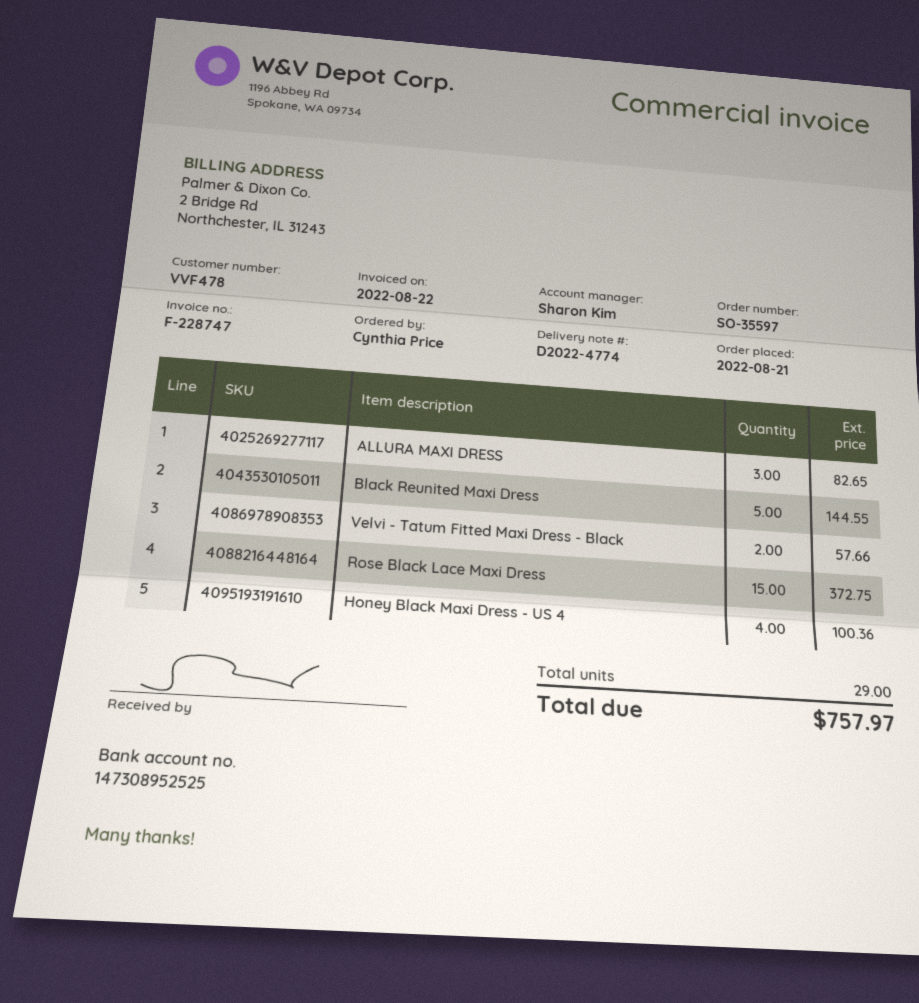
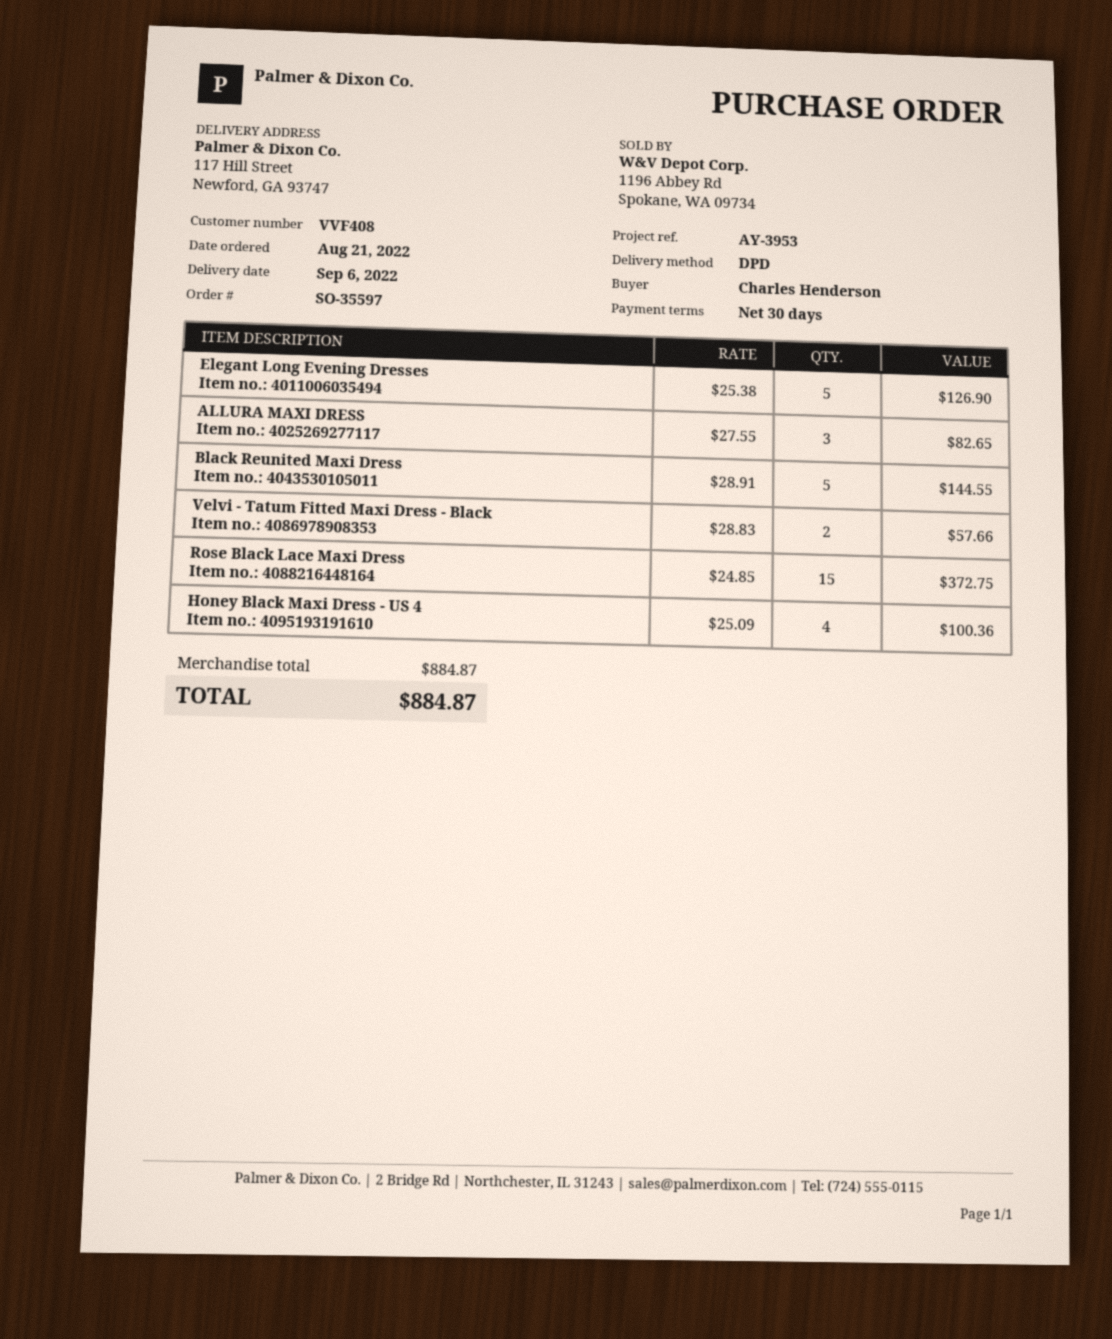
customer number: VVF478 -> VVF408
ordered by: Cynthia Price -> Charles Henderson
Elegant Long Evening Dresses: none -> 5 for 126.90
total: 757.97 -> 884.87

